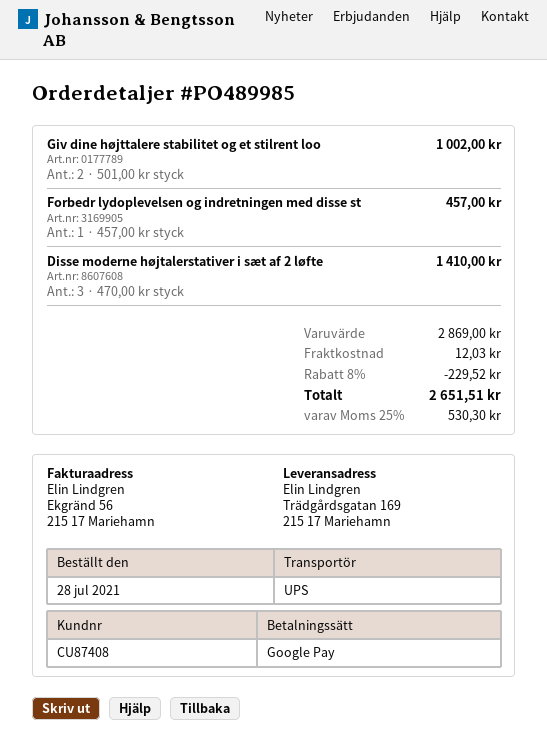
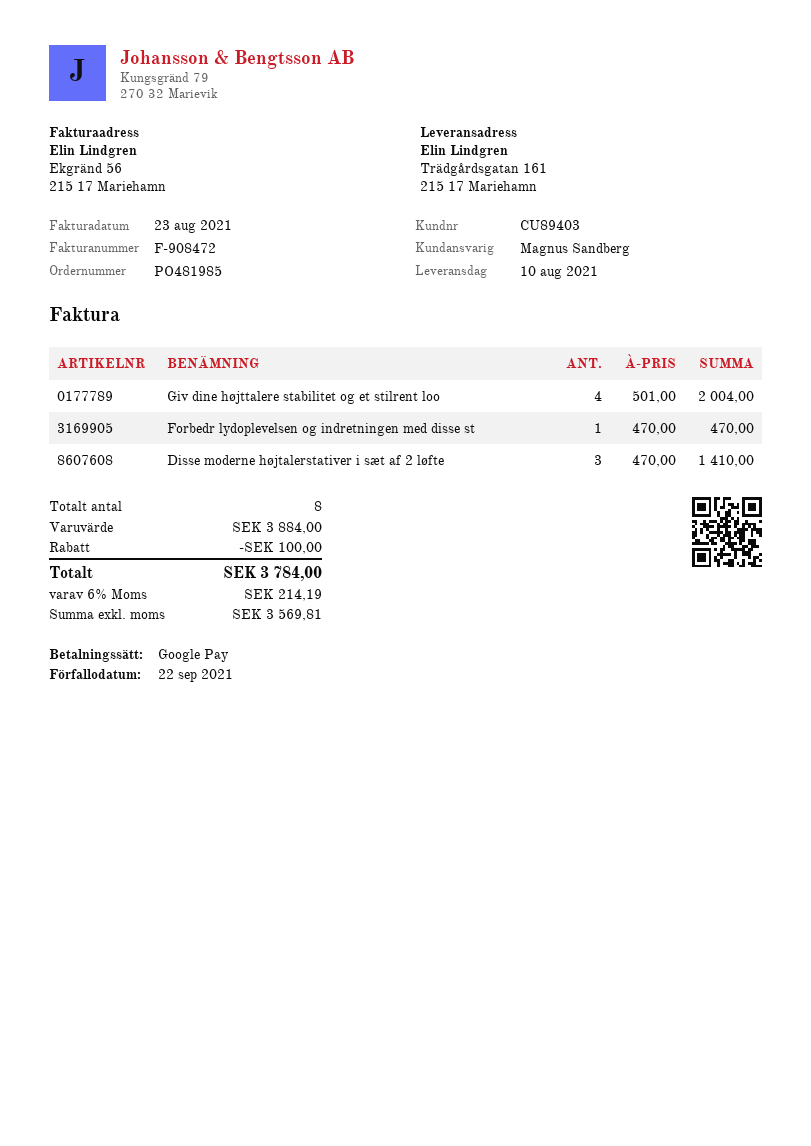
order number: PO489985 -> PO481985
customer number: CU87408 -> CU89403
ship to: Trädgårdsgatan 169, 215 17 Mariehamn -> Trädgårdsgatan 161, 215 17 Mariehamn
Giv dine højttalere stabilitet og et stilrent loo: 2 x 501.00 = 1002.00 -> 4 x 501.00 = 2004.00
Forbedr lydoplevelsen og indretningen med disse st: 1 x 457.00 = 457.00 -> 1 x 470.00 = 470.00
subtotal: 2869.00 -> 3884.00
discount: 229.52 -> 100.00
shipping: 12.03 -> none
tax: 25% = 530.30 -> 6% = 214.19
total: 2651.51 -> 3784.00

